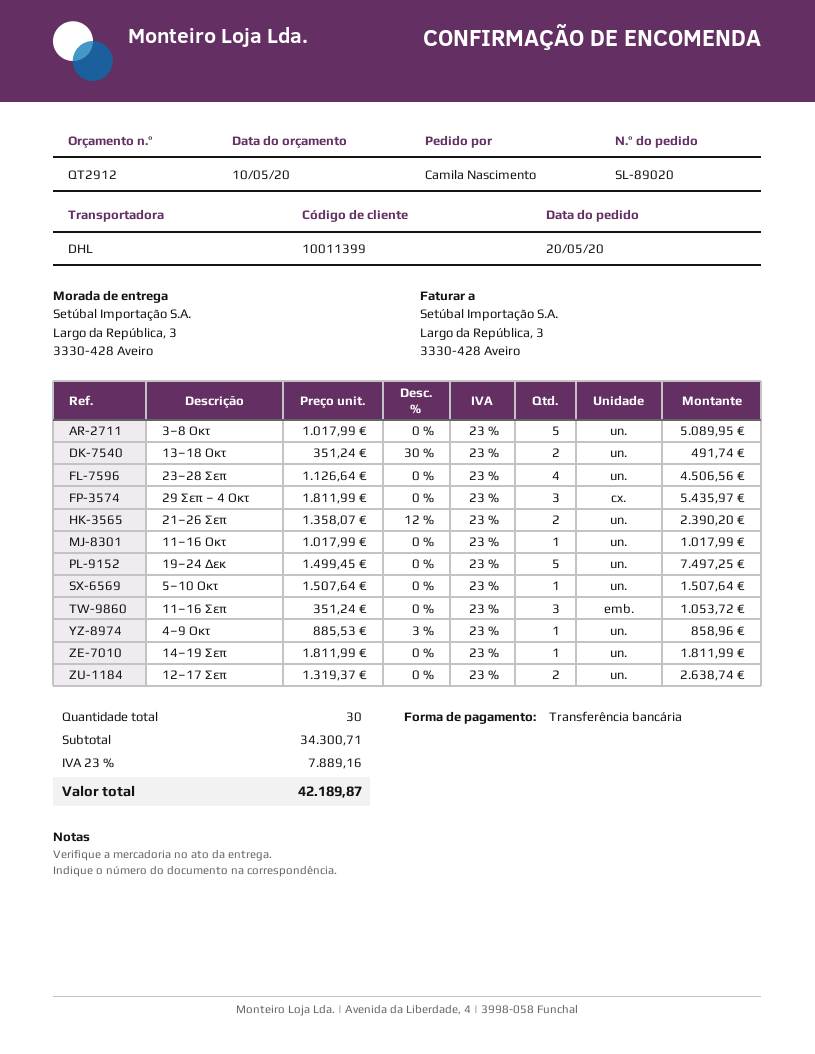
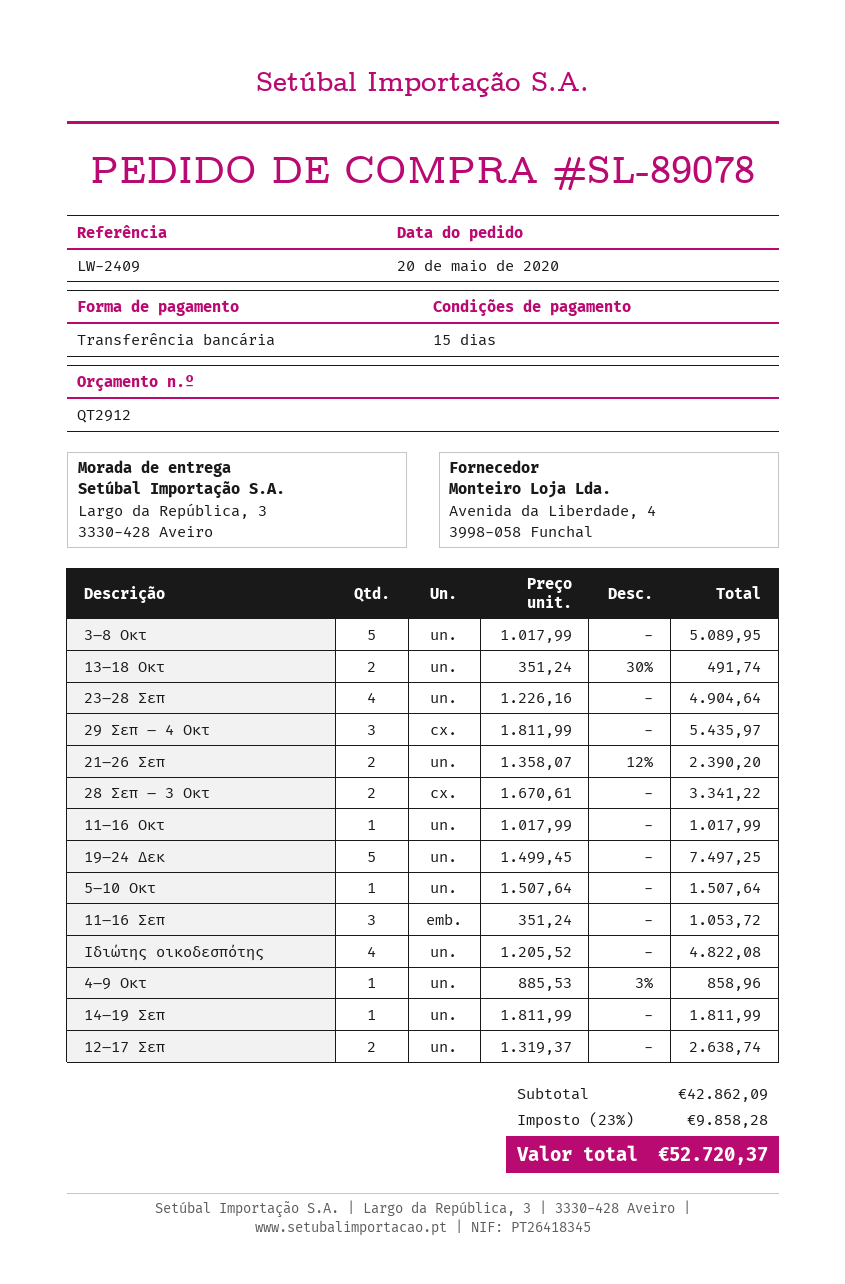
order number: SL-89020 -> SL-89078
23–28 Σεπ: 4 x 1126.64 = 4506.56 -> 4 x 1226.16 = 4904.64
28 Σεπ – 3 Οκτ: none -> 2 x 1670.61 = 3341.22
Ιδιώτης οικοδεσπότης: none -> 4 x 1205.52 = 4822.08
subtotal: 34300.71 -> 42862.09
tax: 23% = 7889.16 -> 23% = 9858.28
total: 42189.87 -> 52720.37

